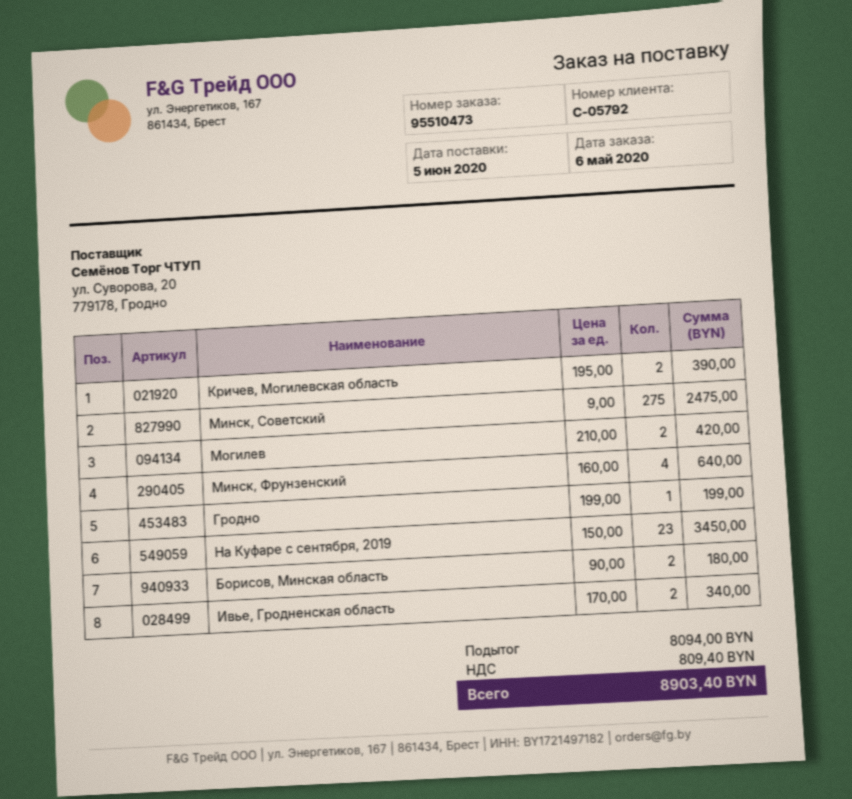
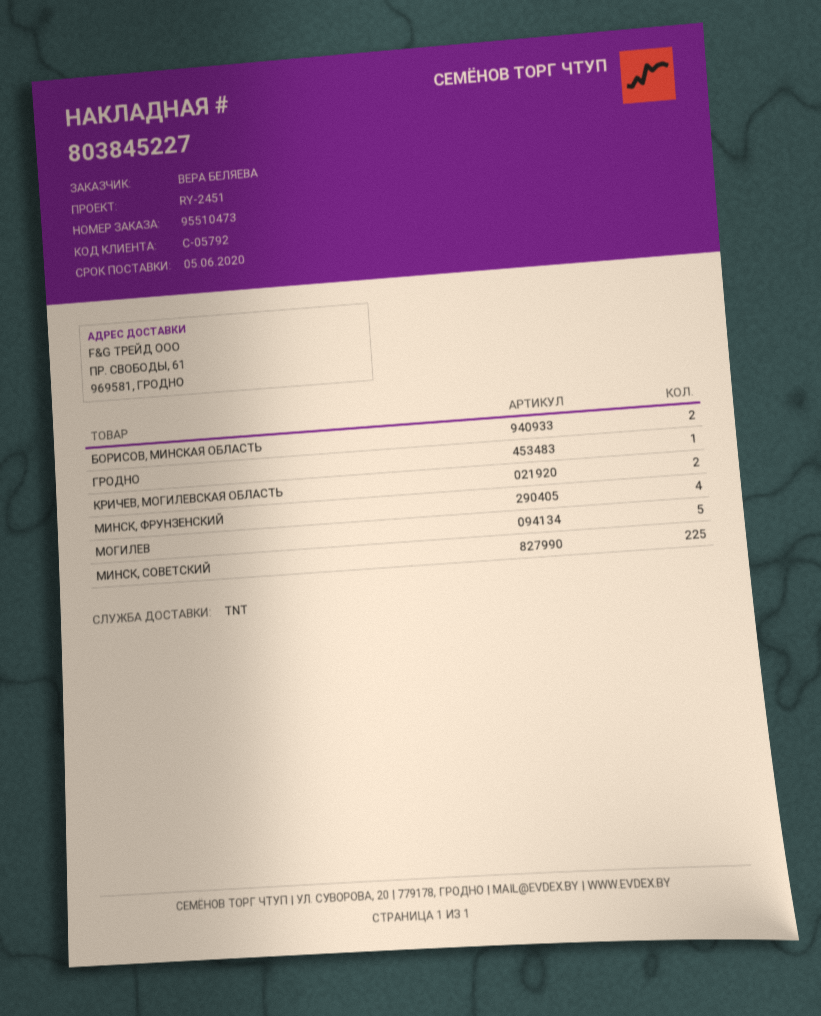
Минск, Советский: 275 -> 225
Могилев: 2 -> 5
На Куфаре с сентября, 2019: 23 -> none
Ивье, Гродненская область: 2 -> none

